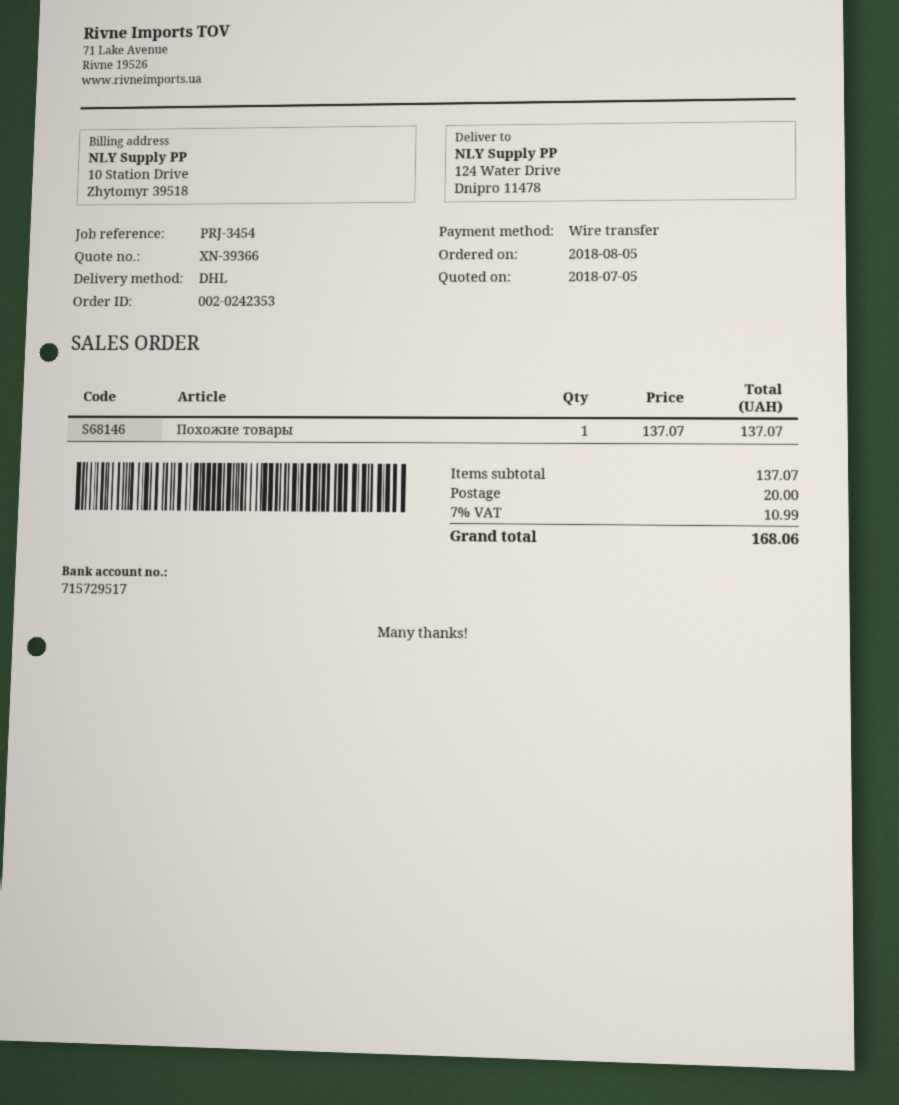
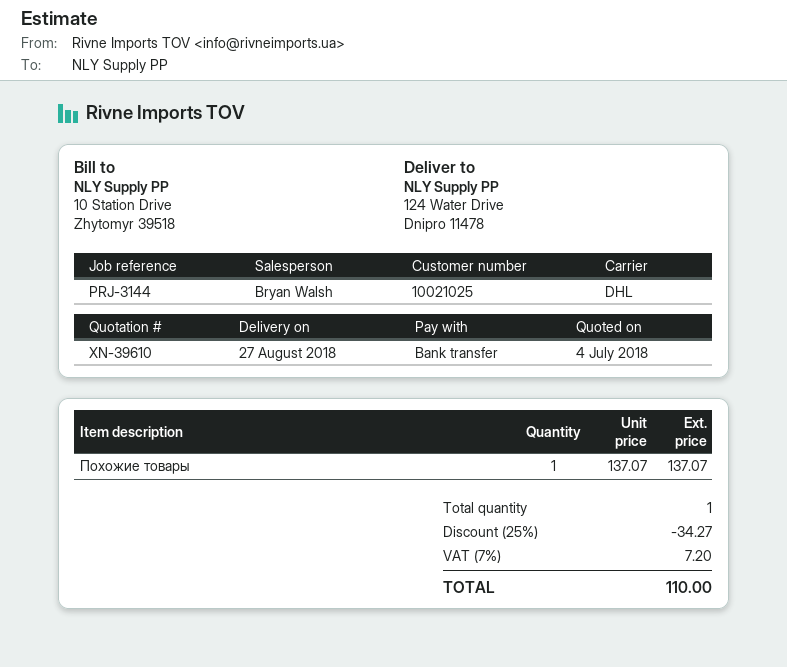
quote number: XN-39366 -> XN-39610
quote date: 2018-07-05 -> 2018-07-04
reference: PRJ-3454 -> PRJ-3144
discount: none -> 25% = 34.27
shipping: 20.00 -> none
tax: 7% = 10.99 -> 7% = 7.20
total: 168.06 -> 110.00

